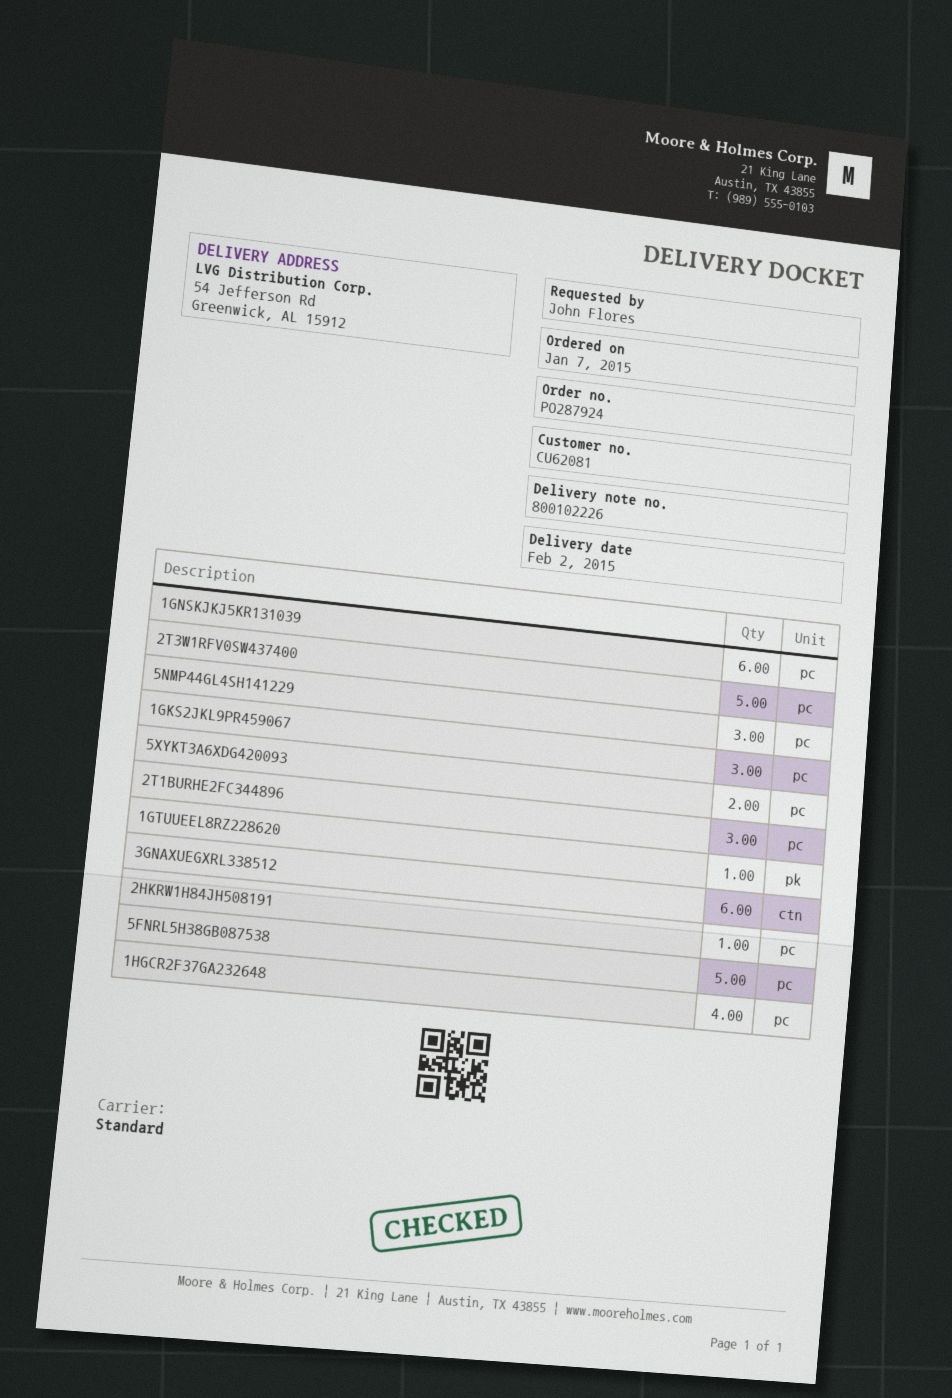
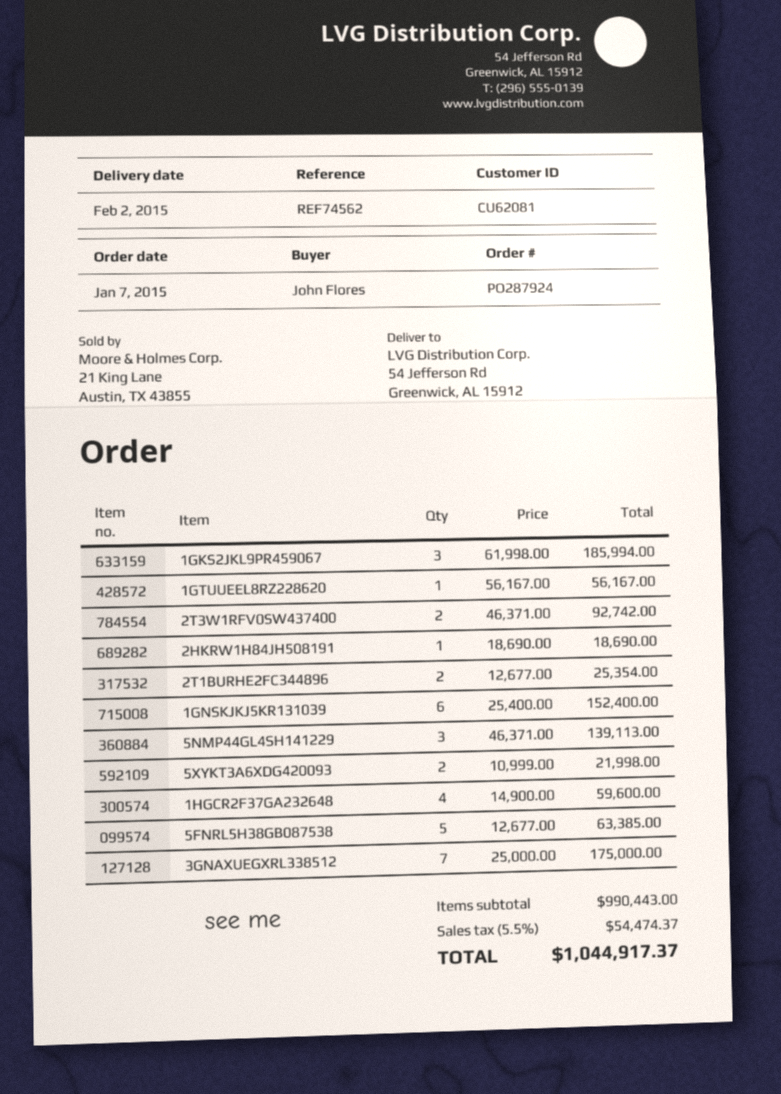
2T3W1RFV0SW437400: 5 -> 2
2T1BURHE2FC344896: 3 -> 2
3GNAXUEGXRL338512: 6 -> 7

